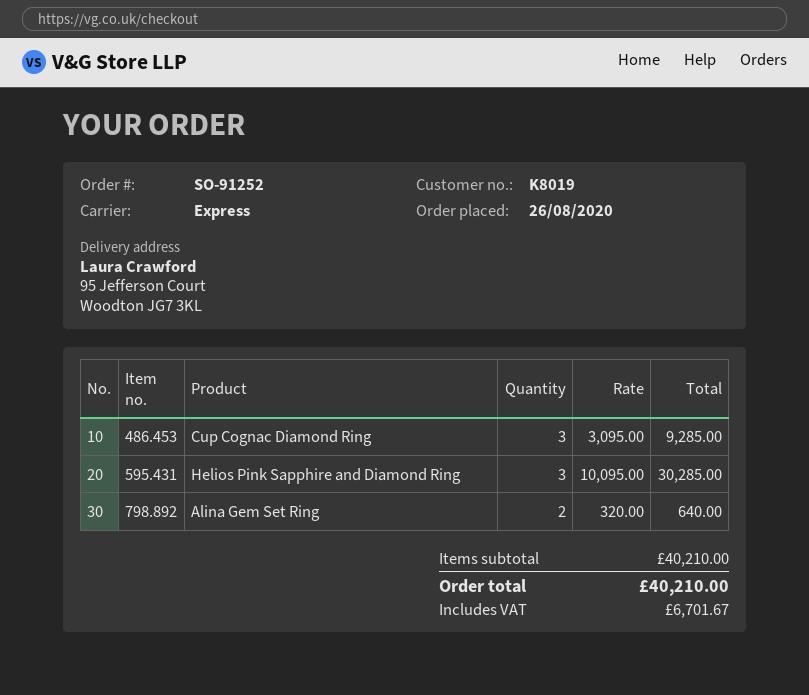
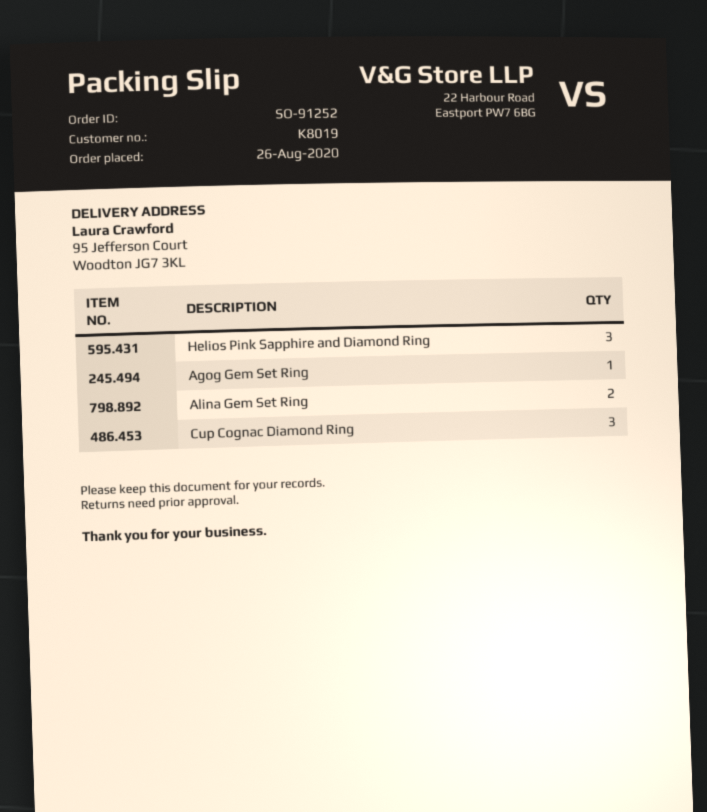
Agog Gem Set Ring: none -> 1

